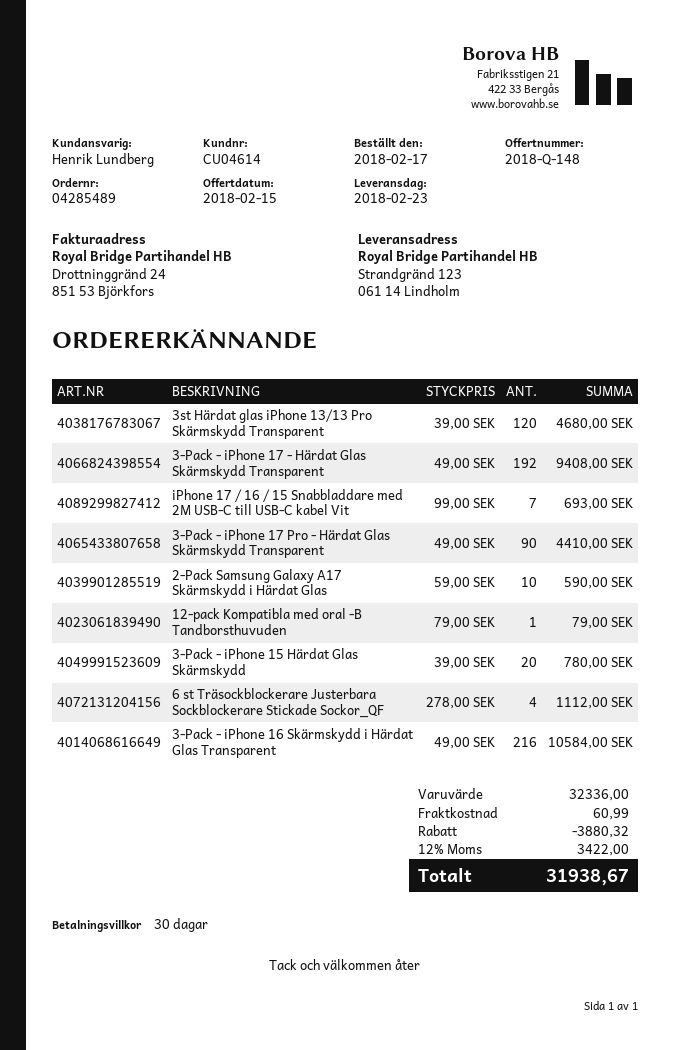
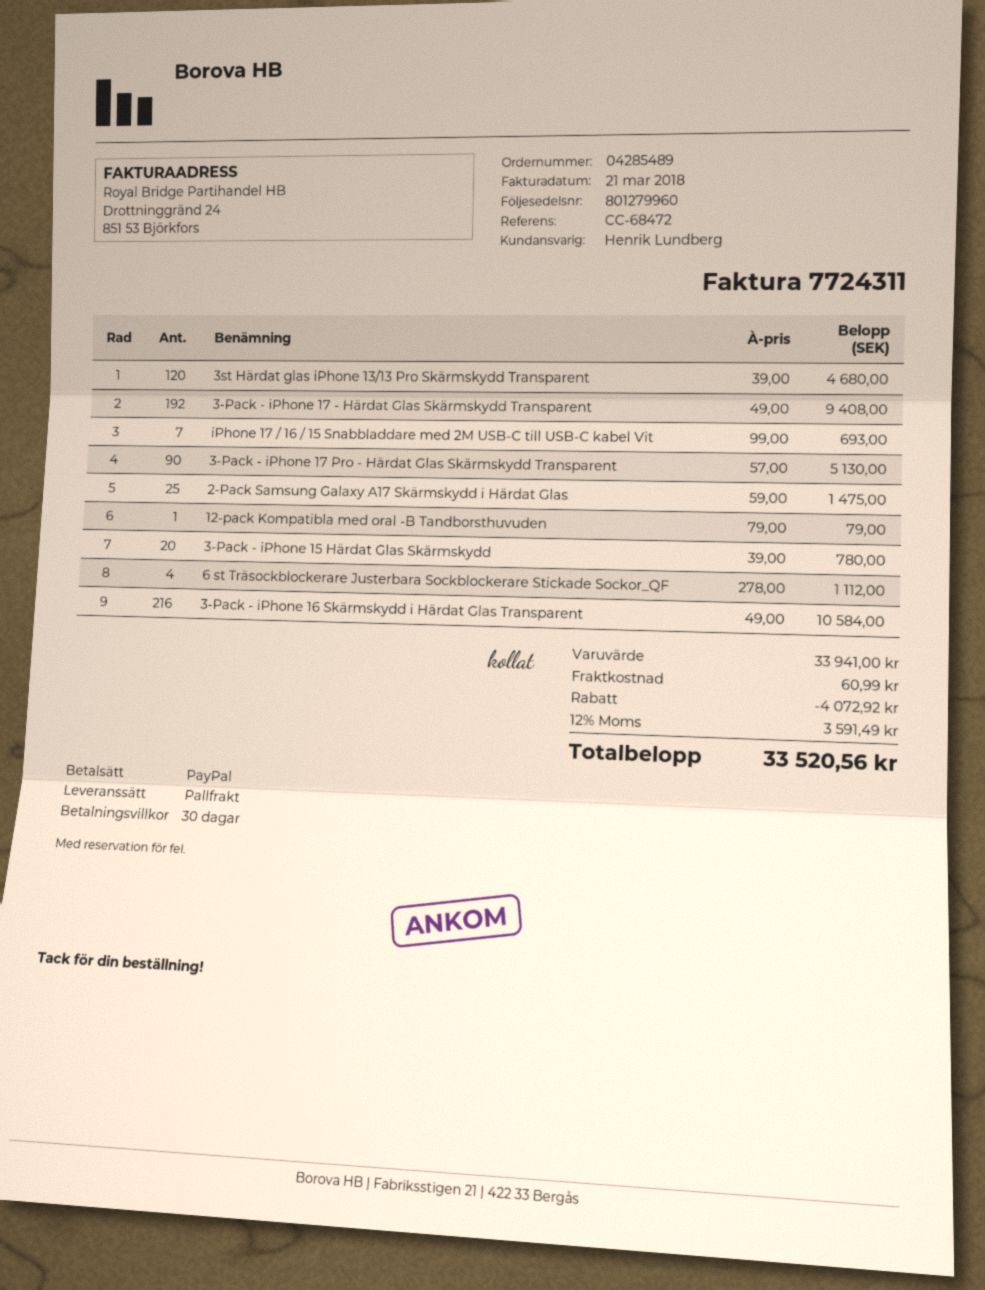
3-Pack - iPhone 17 Pro - Härdat Glas Skärmskydd Transparent: 90 x 49.00 = 4410.00 -> 90 x 57.00 = 5130.00
2-Pack Samsung Galaxy A17 Skärmskydd i Härdat Glas: 10 x 59.00 = 590.00 -> 25 x 59.00 = 1475.00
subtotal: 32336.00 -> 33941.00
discount: 3880.32 -> 4072.92
tax: 12% = 3422.00 -> 12% = 3591.49
total: 31938.67 -> 33520.56

